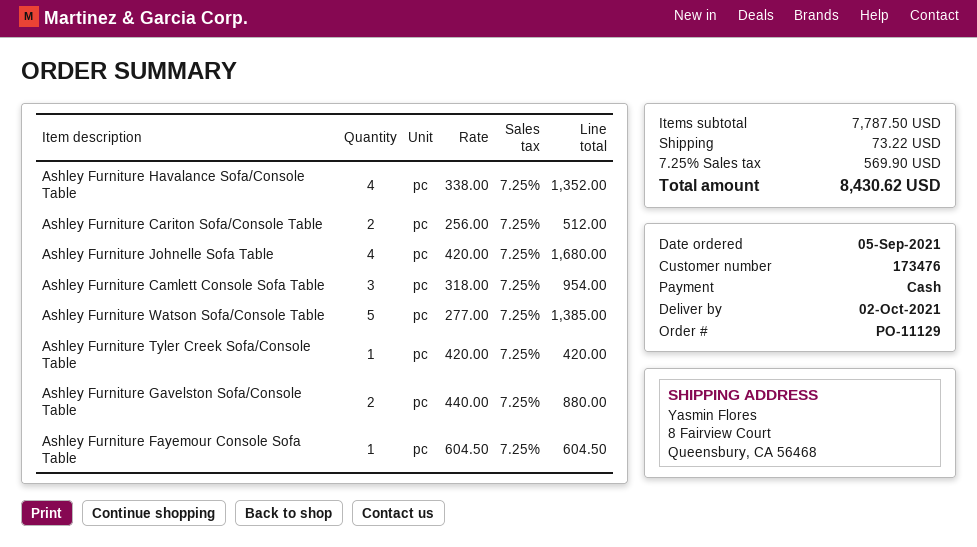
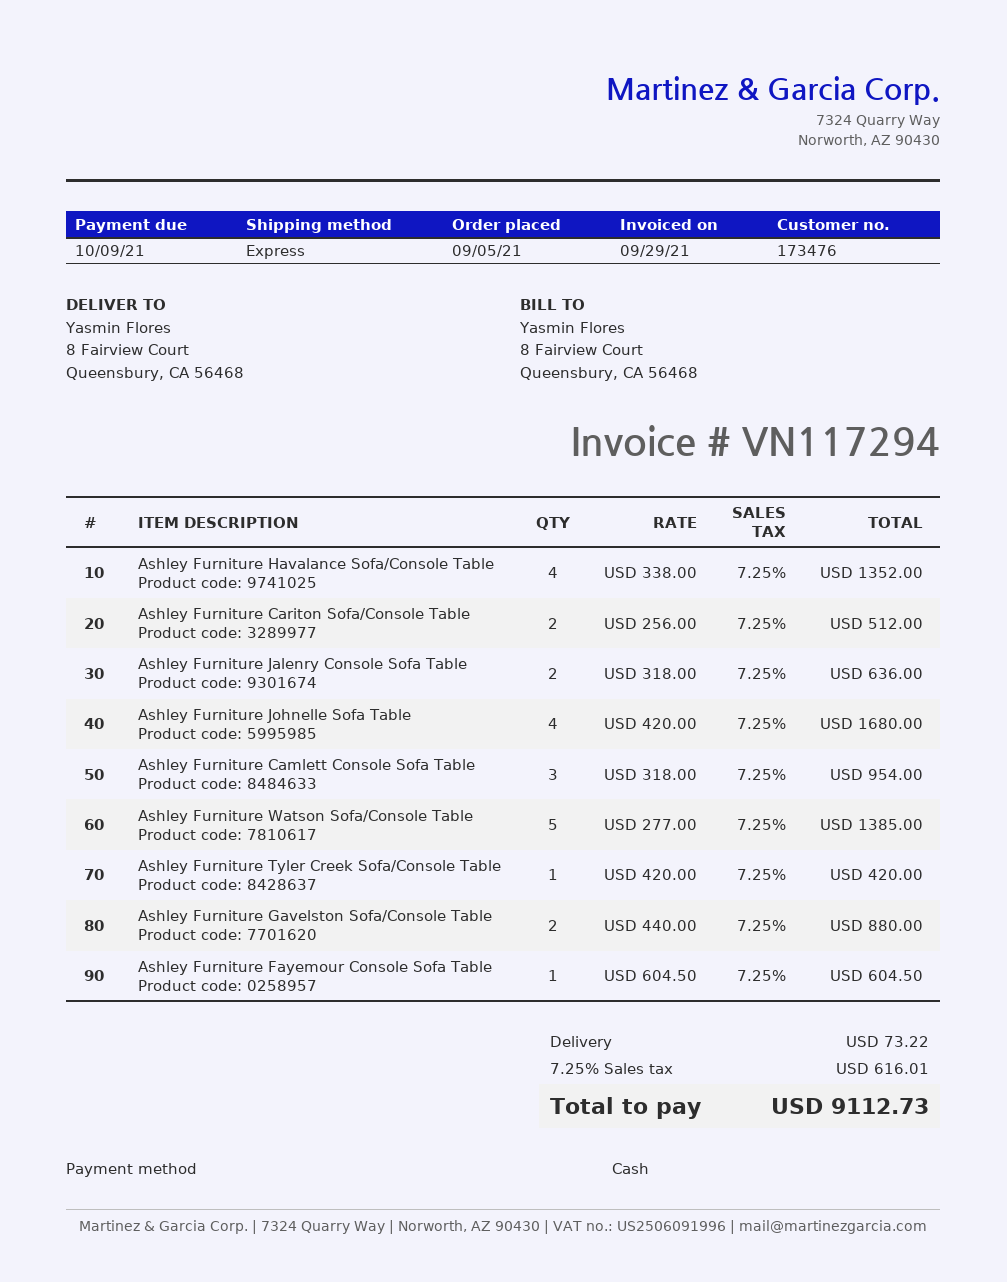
Ashley Furniture Jalenry Console Sofa Table: none -> 2 x 318.00 = 636.00
tax: 7.25% = 569.90 -> 7.25% = 616.01
total: 8430.62 -> 9112.73

